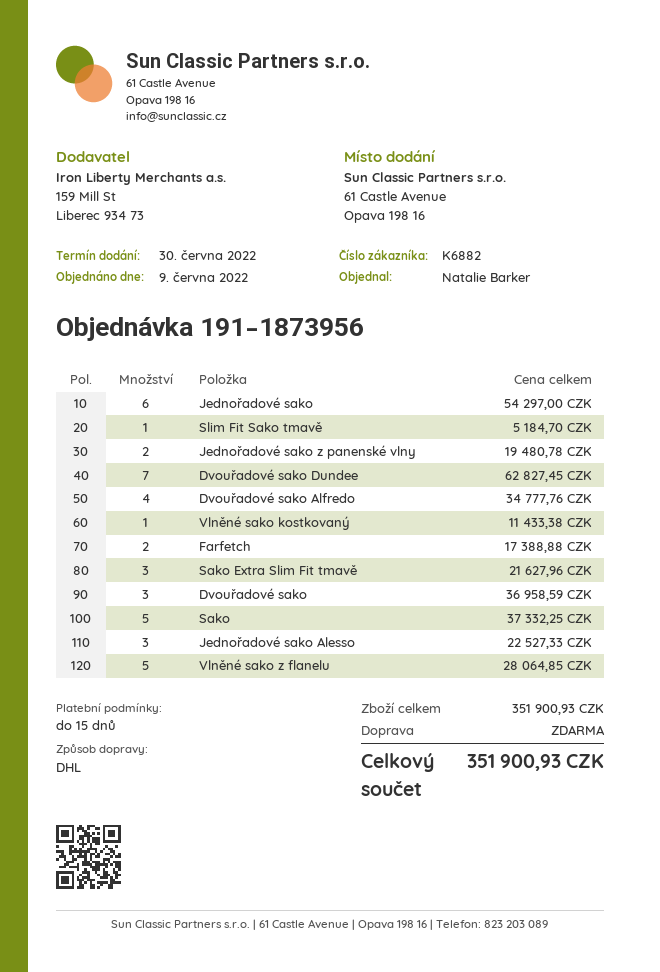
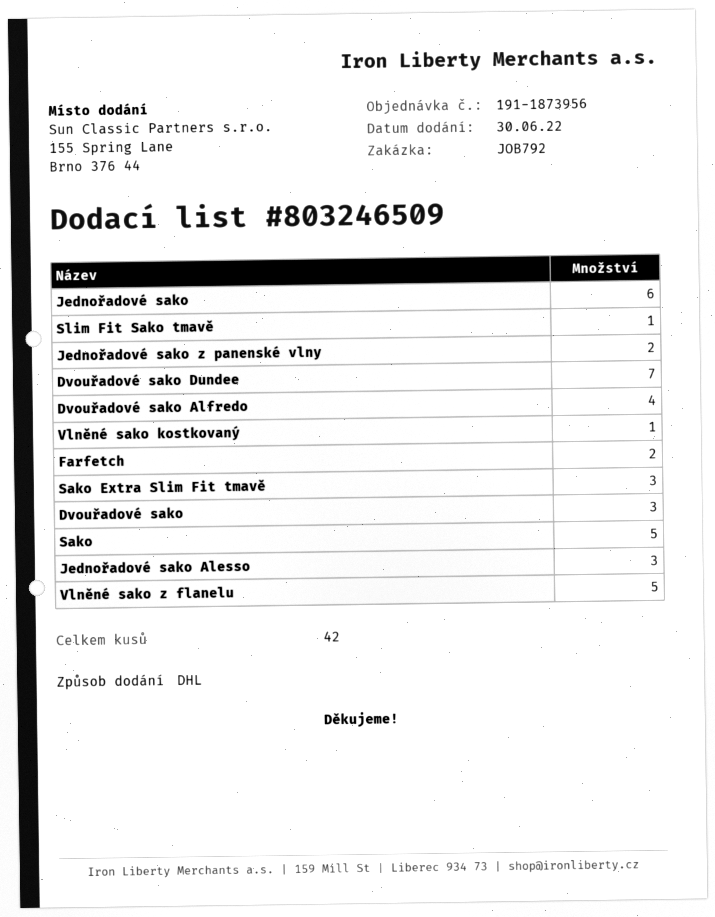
ship to: 61 Castle Avenue, Opava 198 16 -> 155 Spring Lane, Brno 376 44

